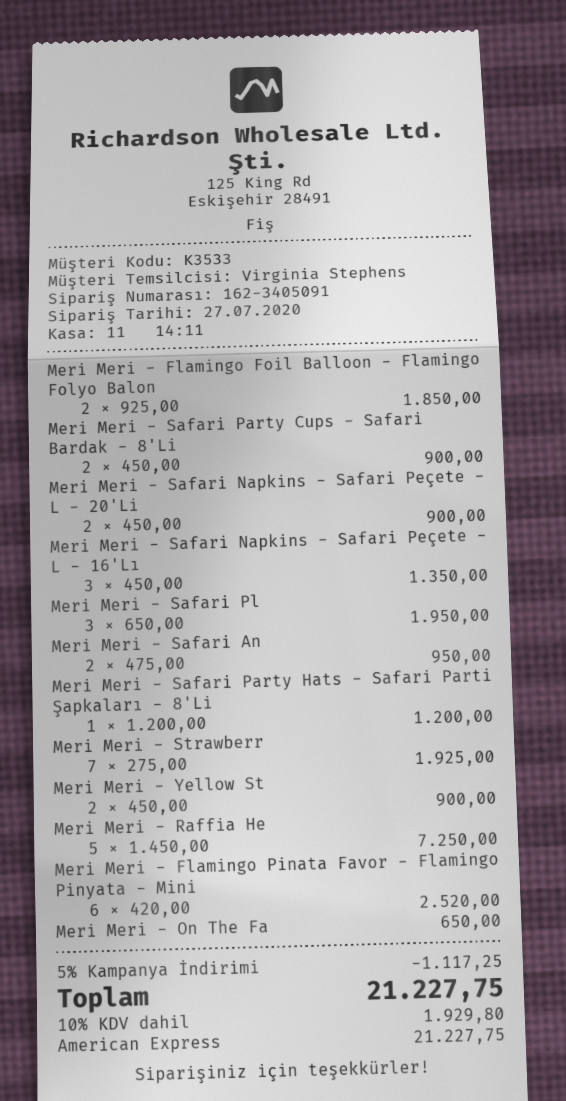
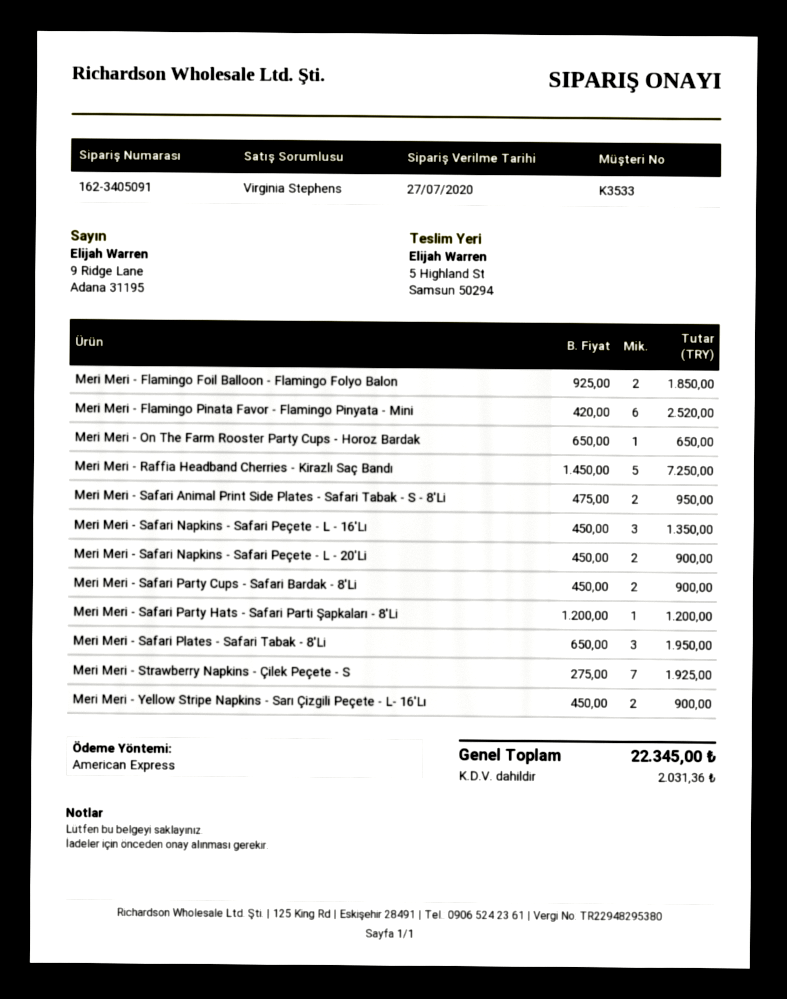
discount: 5% = 1117.25 -> none
tax: 1929.80 -> 2031.36
total: 21227.75 -> 22345.00

